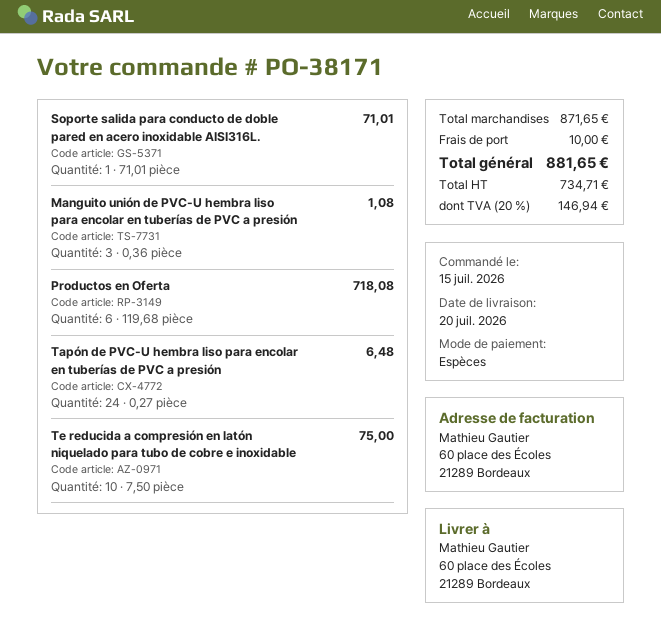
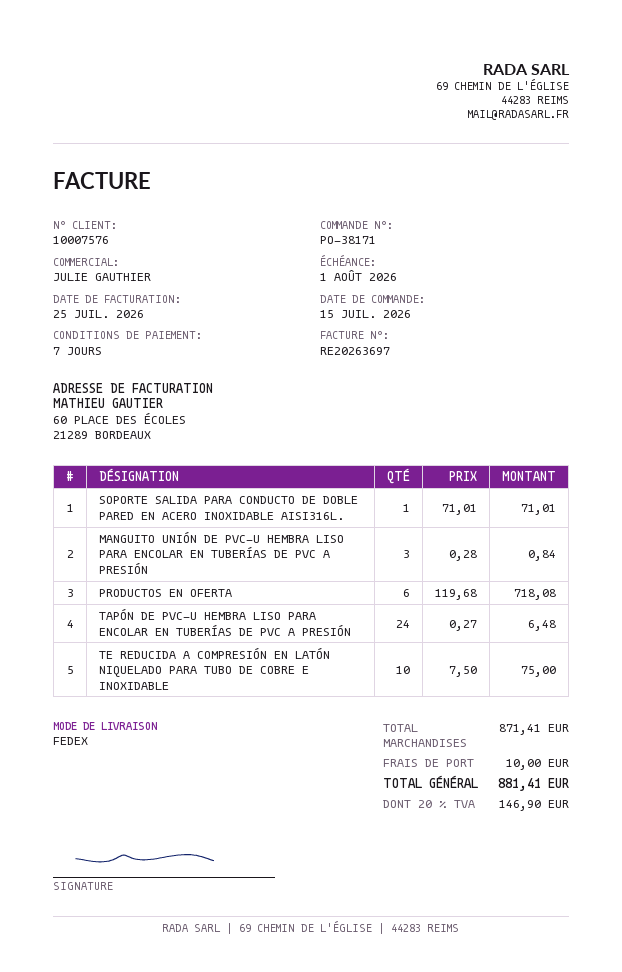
Manguito unión de PVC-U hembra liso para encolar en tuberías de PVC a presión: 3 x 0.36 = 1.08 -> 3 x 0.28 = 0.84
subtotal: 871.65 -> 871.41
tax: 20% = 146.94 -> 20% = 146.90
total: 881.65 -> 881.41

